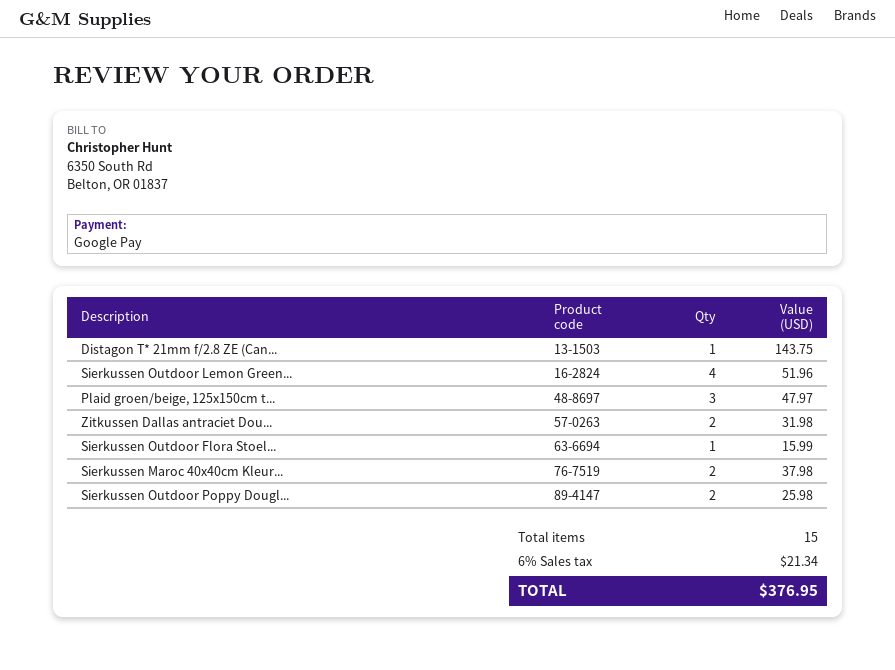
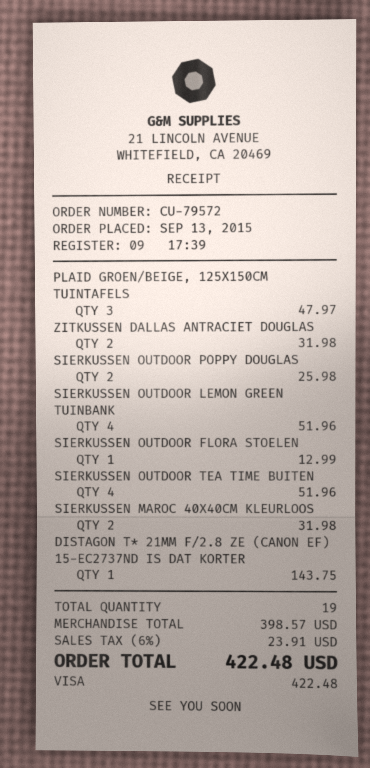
payment method: Google Pay -> Visa
Sierkussen Outdoor Flora Stoel...: 1 for 15.99 -> 1 for 12.99
Sierkussen Maroc 40x40cm Kleur...: 2 for 37.98 -> 2 for 31.98
SIERKUSSEN OUTDOOR TEA TIME BUITEN: none -> 4 for 51.96
total quantity: 15 -> 19
tax: 6% = 21.34 -> 6% = 23.91
total: 376.95 -> 422.48

